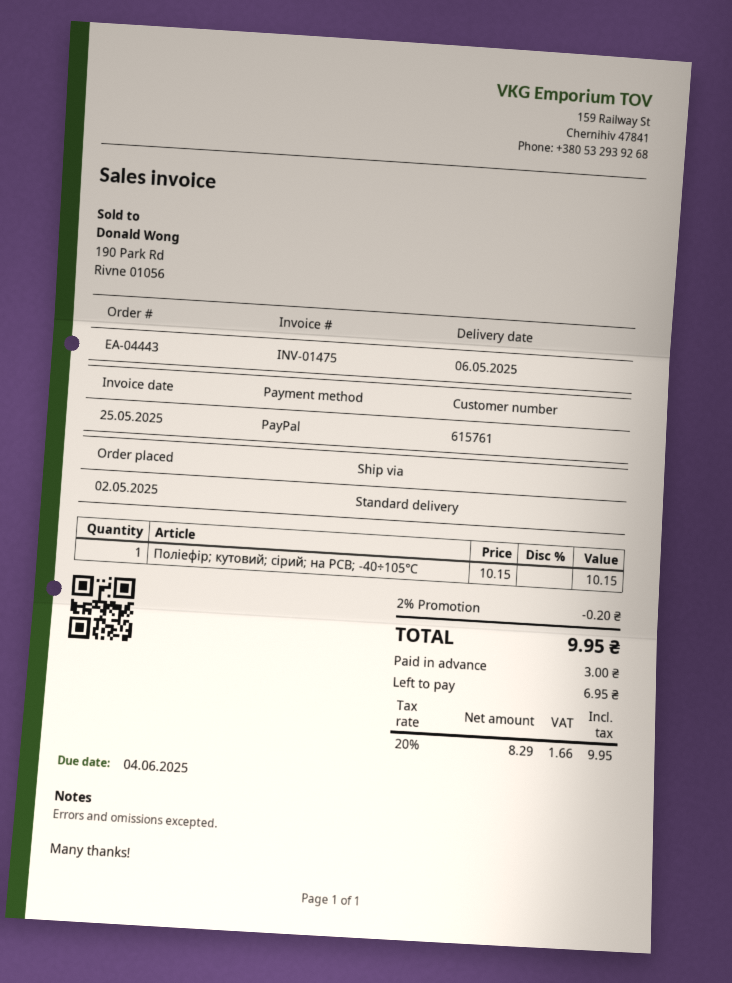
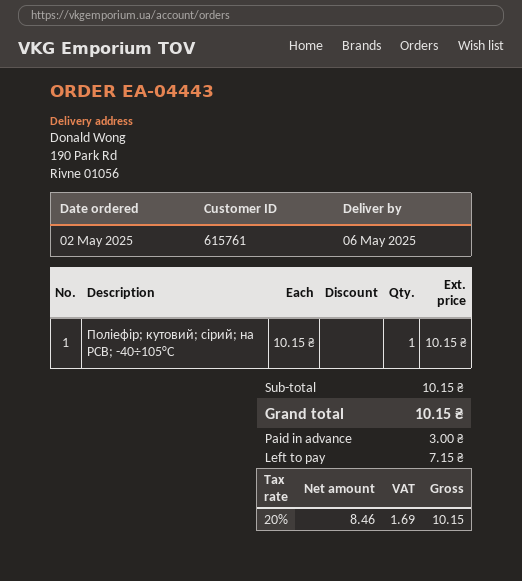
discount: 2% = 0.20 -> none
net: 8.29 -> 8.46
tax: 20% = 1.66 -> 20% = 1.69
total: 9.95 -> 10.15
balance: 6.95 -> 7.15

